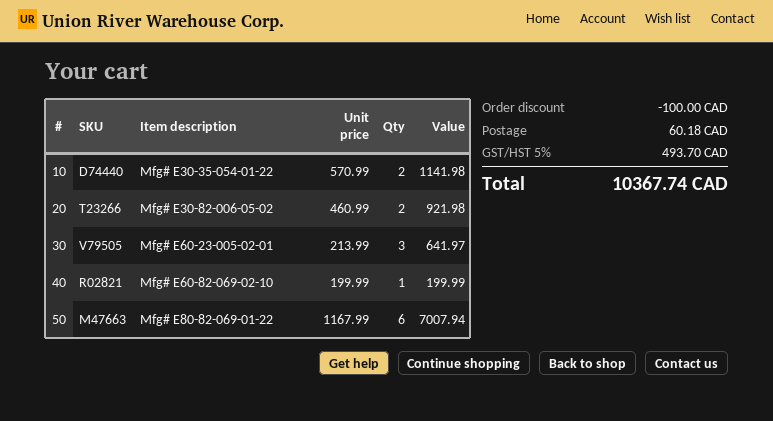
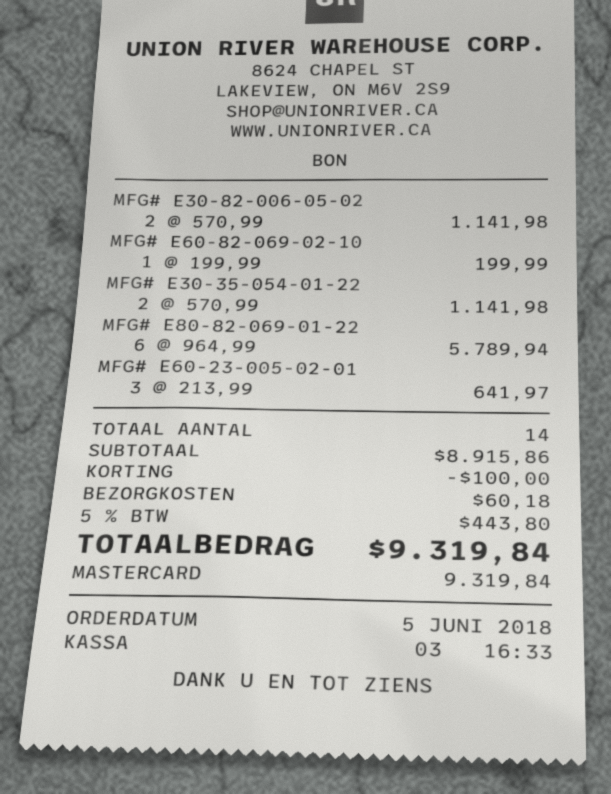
Mfg# E30-82-006-05-02: 2 x 460.99 = 921.98 -> 2 x 570.99 = 1141.98
Mfg# E80-82-069-01-22: 6 x 1167.99 = 7007.94 -> 6 x 964.99 = 5789.94
tax: 5% = 493.70 -> 5% = 443.80
total: 10367.74 -> 9319.84

